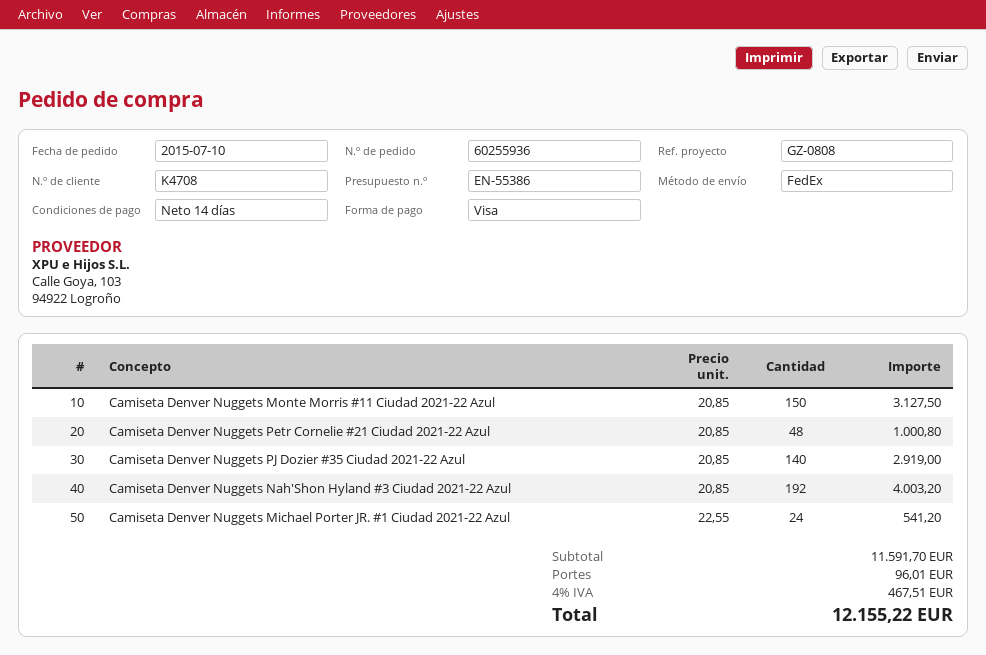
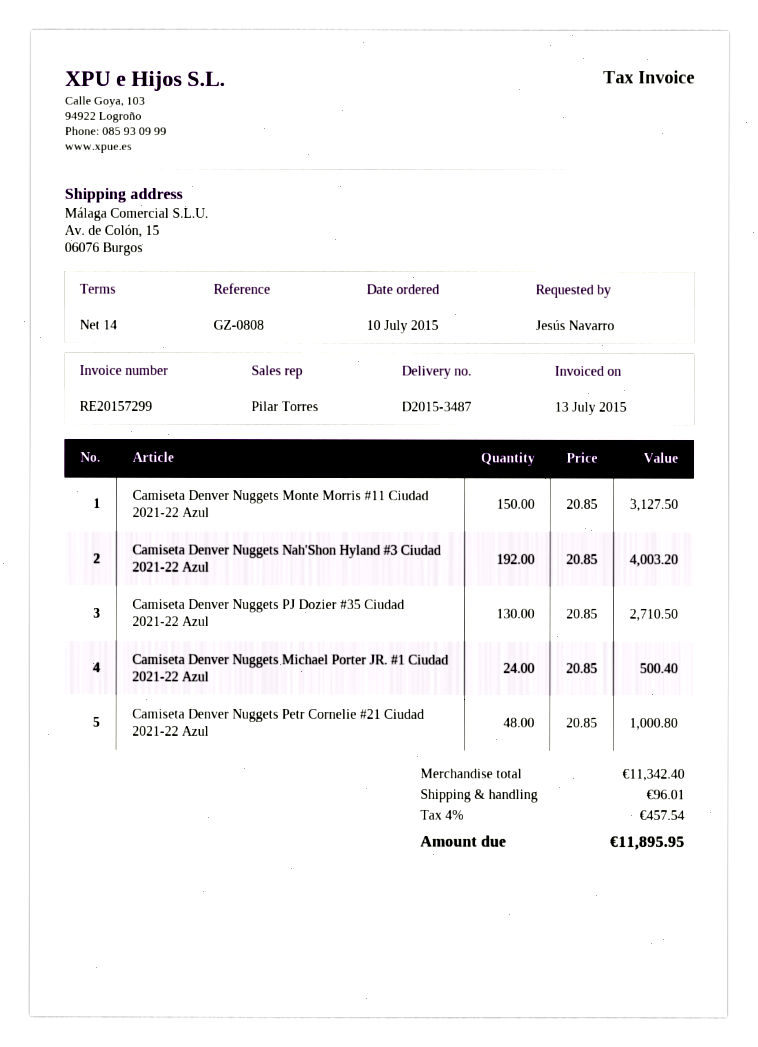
Camiseta Denver Nuggets PJ Dozier #35 Ciudad 2021-22 Azul: 140 x 20.85 = 2919.00 -> 130 x 20.85 = 2710.50
Camiseta Denver Nuggets Michael Porter JR. #1 Ciudad 2021-22 Azul: 24 x 22.55 = 541.20 -> 24 x 20.85 = 500.40
subtotal: 11591.70 -> 11342.40
tax: 4% = 467.51 -> 4% = 457.54
total: 12155.22 -> 11895.95

